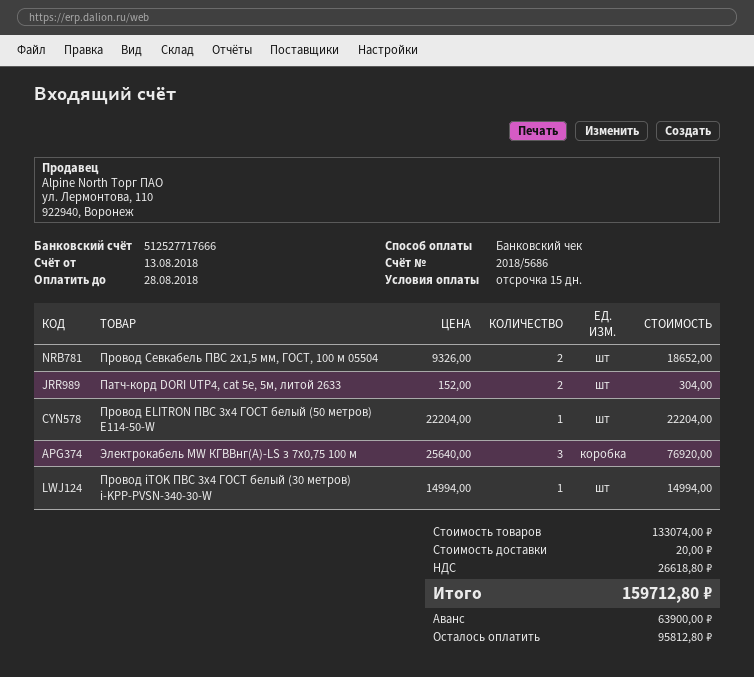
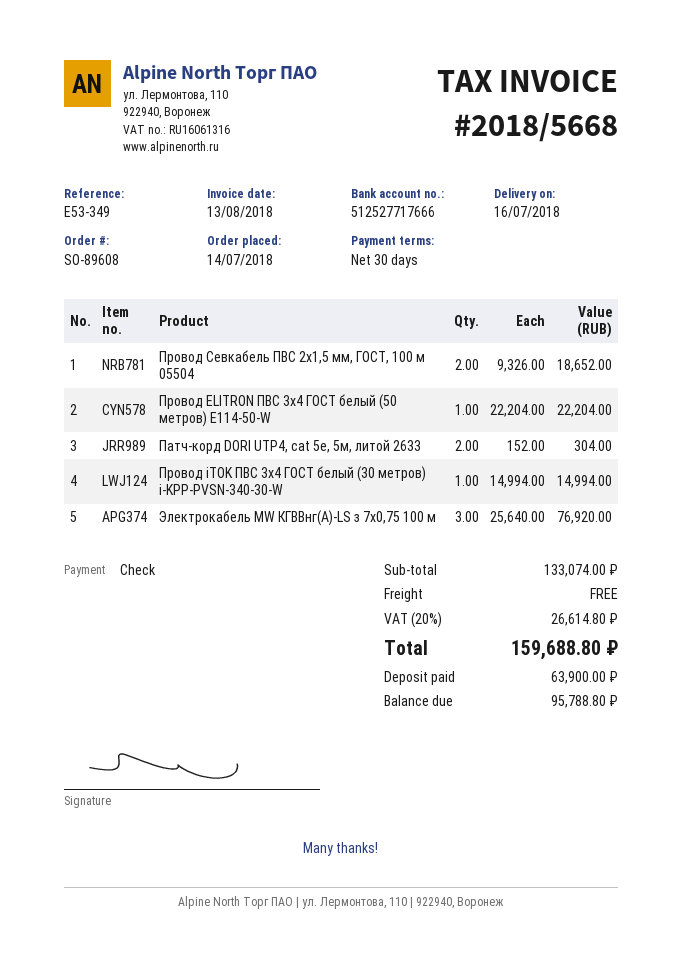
invoice number: 2018/5686 -> 2018/5668
payment terms: 15 days -> 30 days
shipping: 20.00 -> 0.00
tax: 26618.80 -> 26614.80
total: 159712.80 -> 159688.80
balance: 95812.80 -> 95788.80

